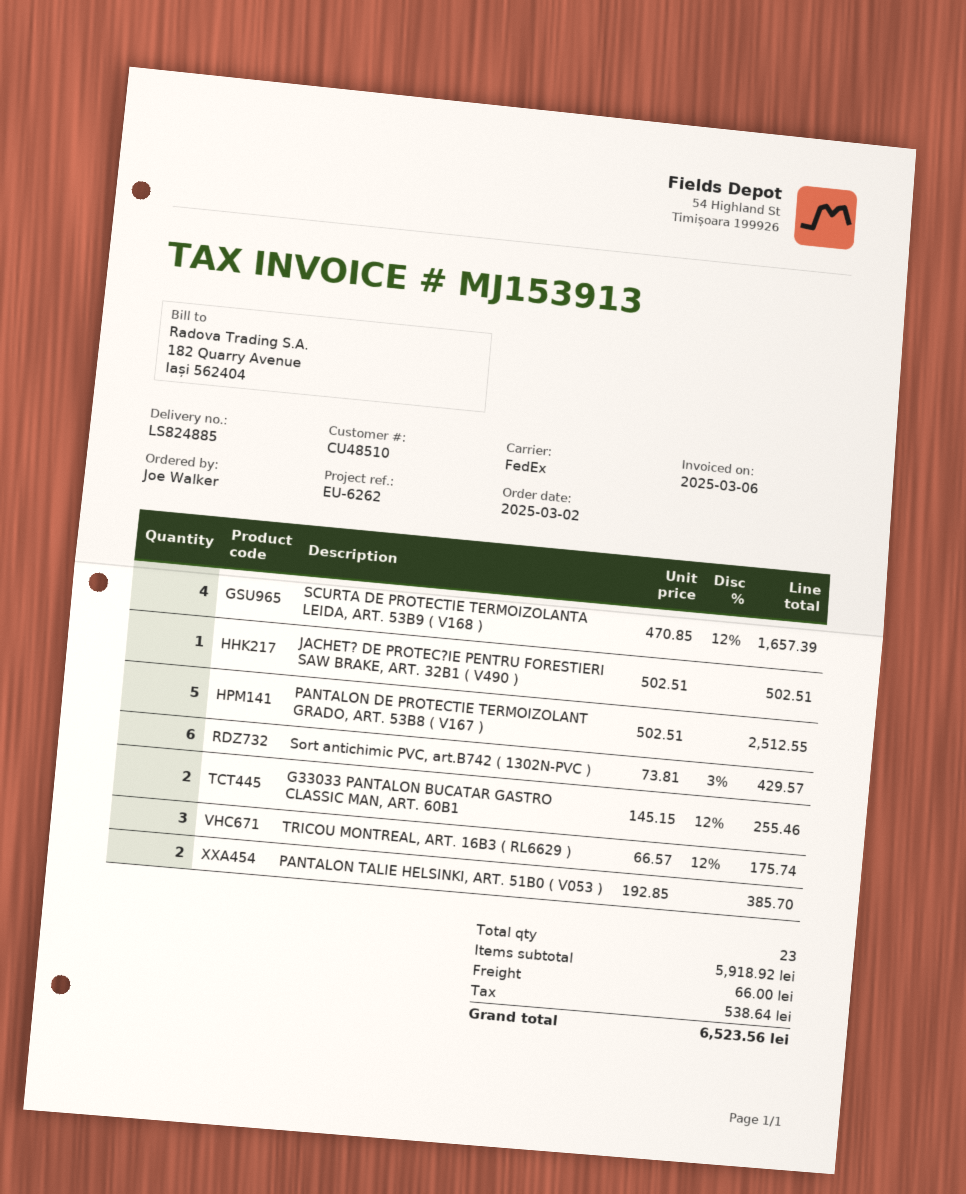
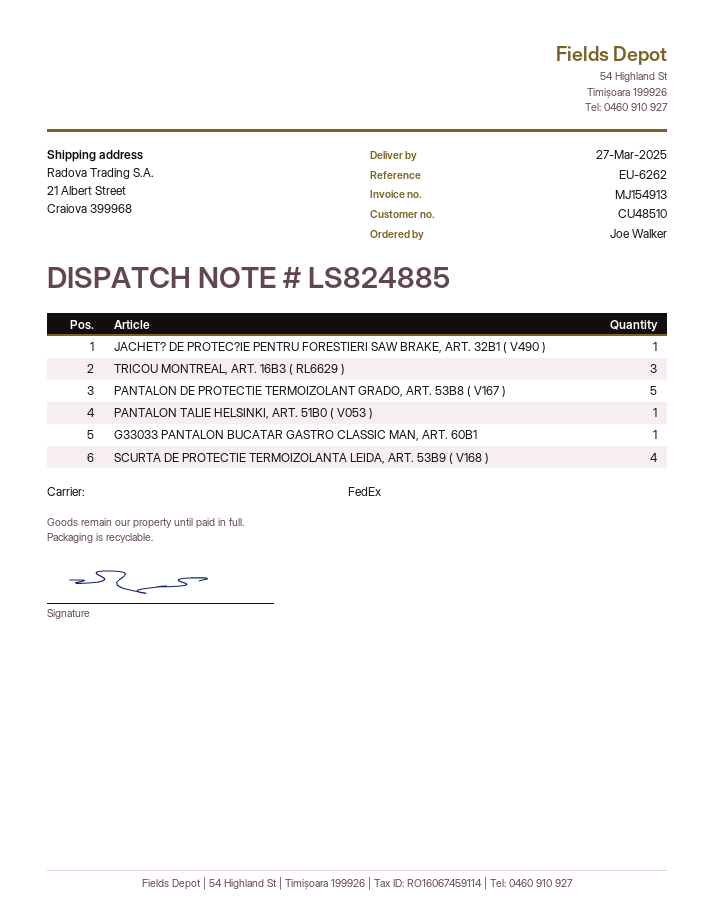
invoice number: MJ153913 -> MJ154913
Sort antichimic PVC, art.B742 ( 1302N-PVC ): 6 -> none
G33033 PANTALON BUCATAR GASTRO CLASSIC MAN, ART. 60B1: 2 -> 1
PANTALON TALIE HELSINKI, ART. 51B0 ( V053 ): 2 -> 1

